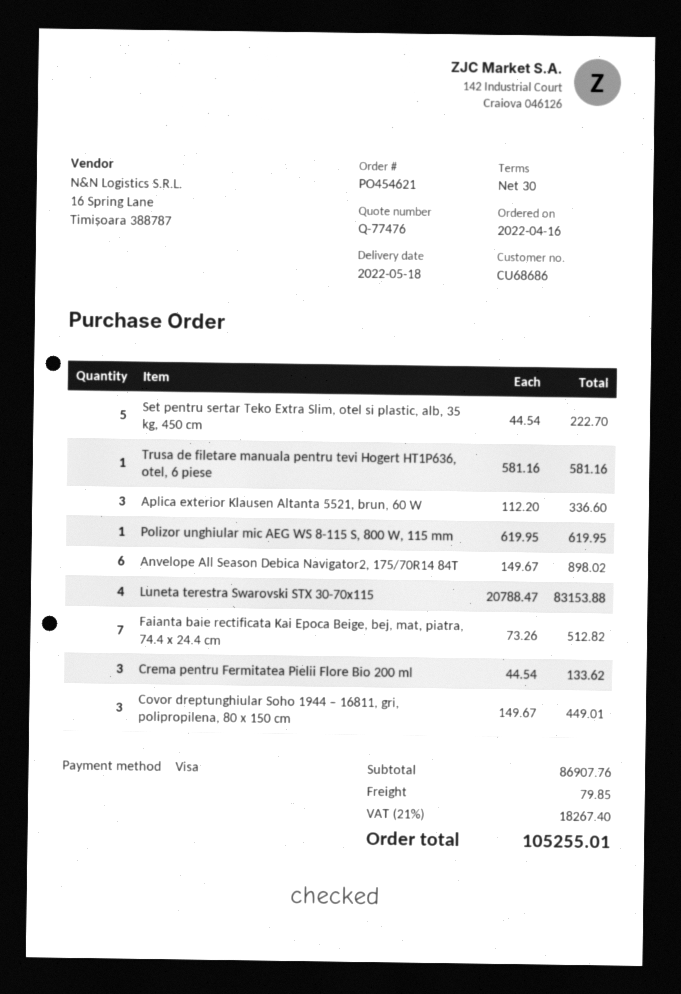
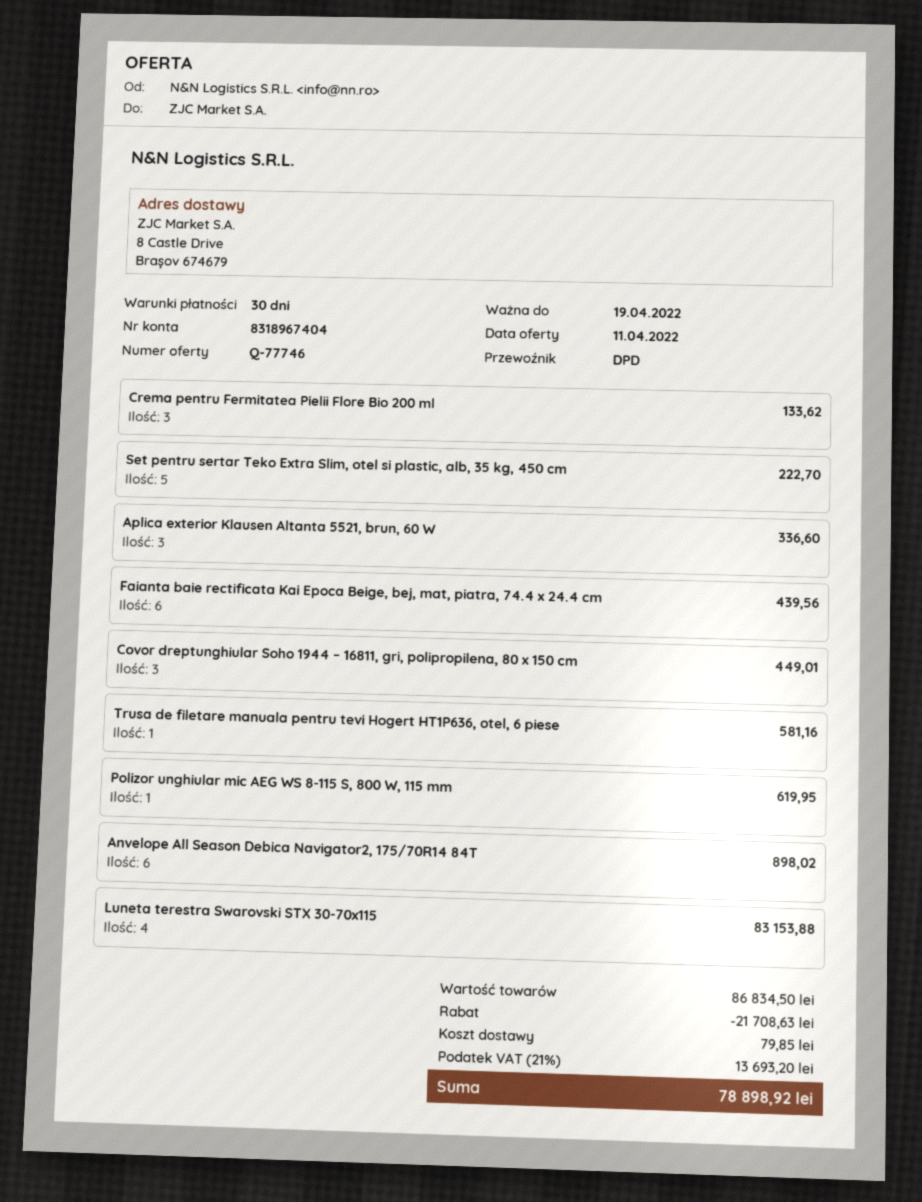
quote number: Q-77476 -> Q-77746
Faianta baie rectificata Kai Epoca Beige, bej, mat, piatra, 74.4 x 24.4 cm: 7 for 512.82 -> 6 for 439.56
subtotal: 86907.76 -> 86834.50
discount: none -> 21708.63
tax: 21% = 18267.40 -> 21% = 13693.20
total: 105255.01 -> 78898.92

